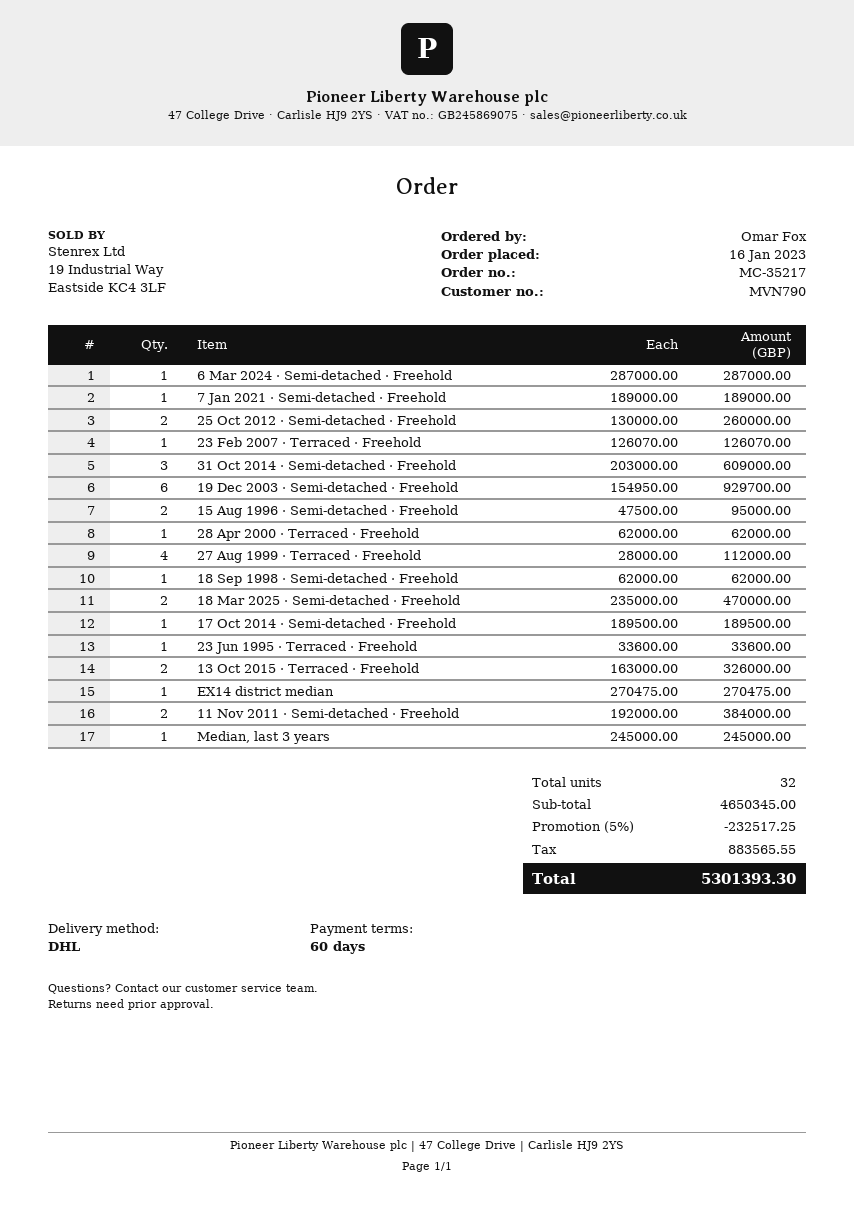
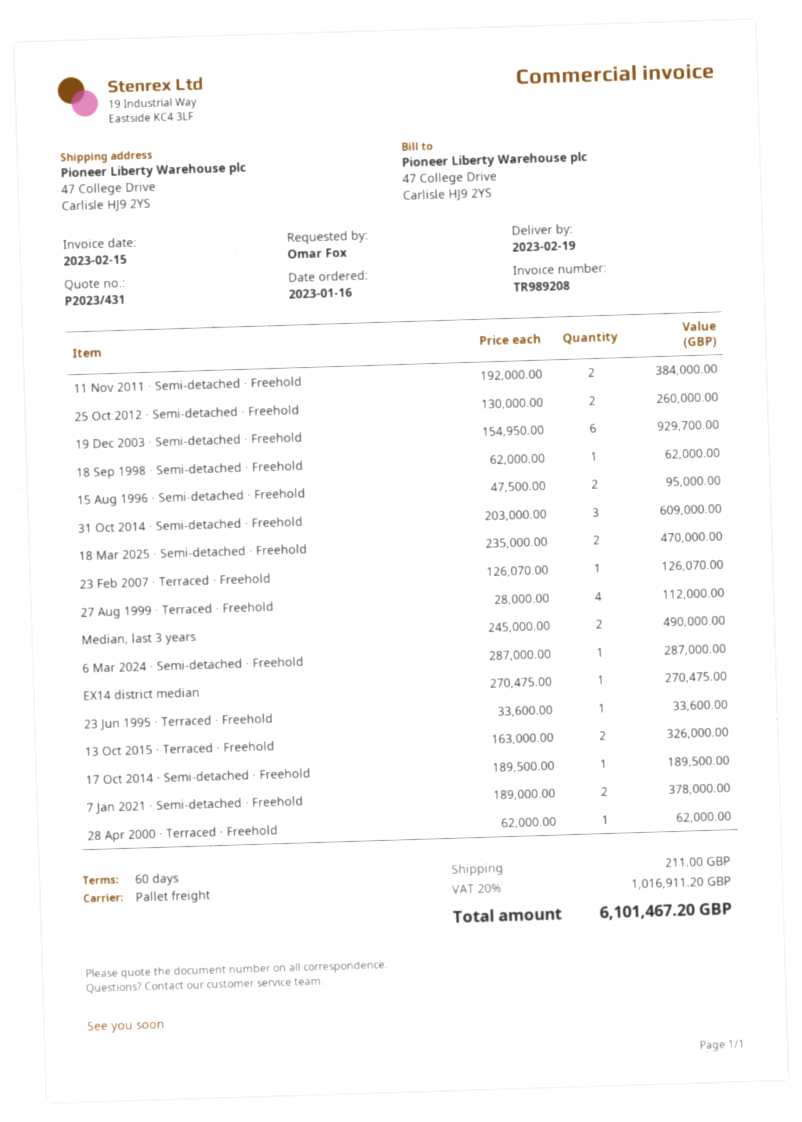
shipping method: DHL -> pallet freight
7 Jan 2021 · Semi-detached · Freehold: 1 x 189000.00 = 189000.00 -> 2 x 189000.00 = 378000.00
Median, last 3 years: 1 x 245000.00 = 245000.00 -> 2 x 245000.00 = 490000.00
discount: 5% = 232517.25 -> none
shipping: none -> 211.00
tax: 883565.55 -> 1016911.20
total: 5301393.30 -> 6101467.20

